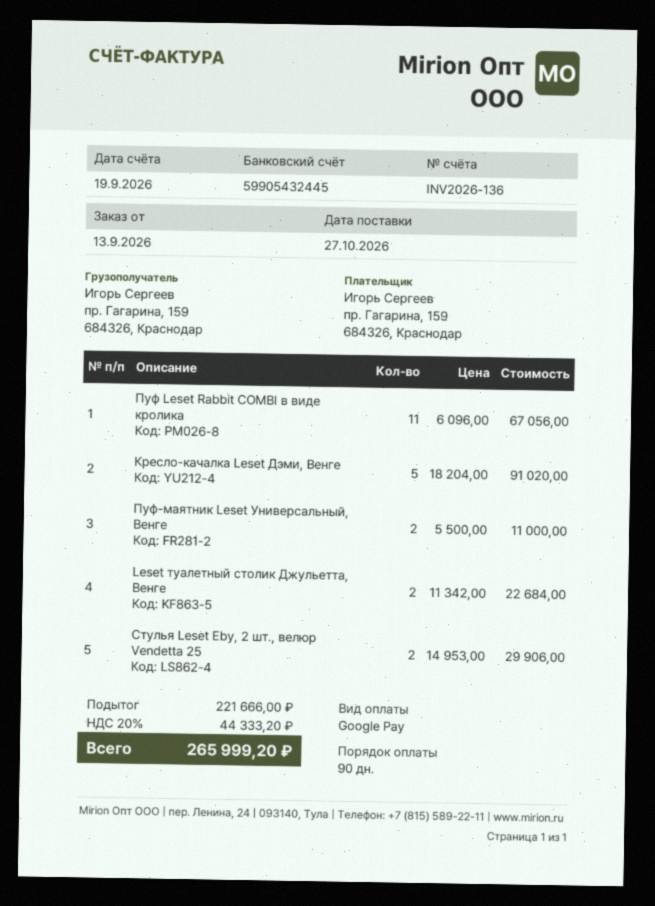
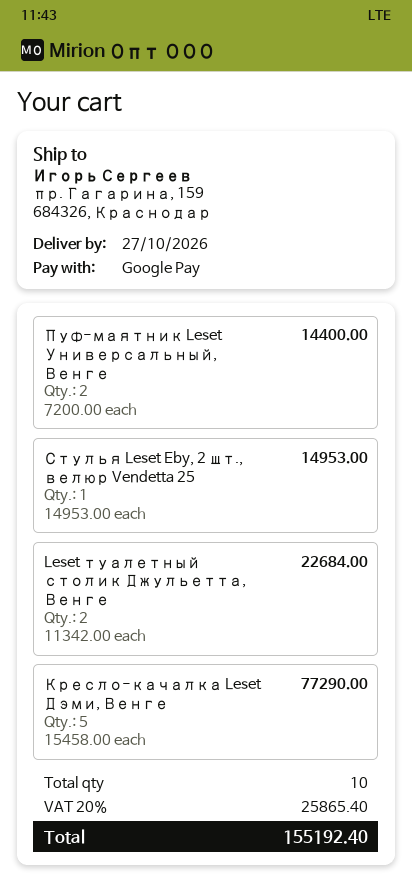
Пуф Leset Rabbit COMBI в виде кролика: 11 x 6096.00 = 67056.00 -> none
Кресло-качалка Leset Дэми, Венге: 5 x 18204.00 = 91020.00 -> 5 x 15458.00 = 77290.00
Пуф-маятник Leset Универсальный, Венге: 2 x 5500.00 = 11000.00 -> 2 x 7200.00 = 14400.00
Стулья Leset Eby, 2 шт., велюр Vendetta 25: 2 x 14953.00 = 29906.00 -> 1 x 14953.00 = 14953.00
tax: 20% = 44333.20 -> 20% = 25865.40
total: 265999.20 -> 155192.40

